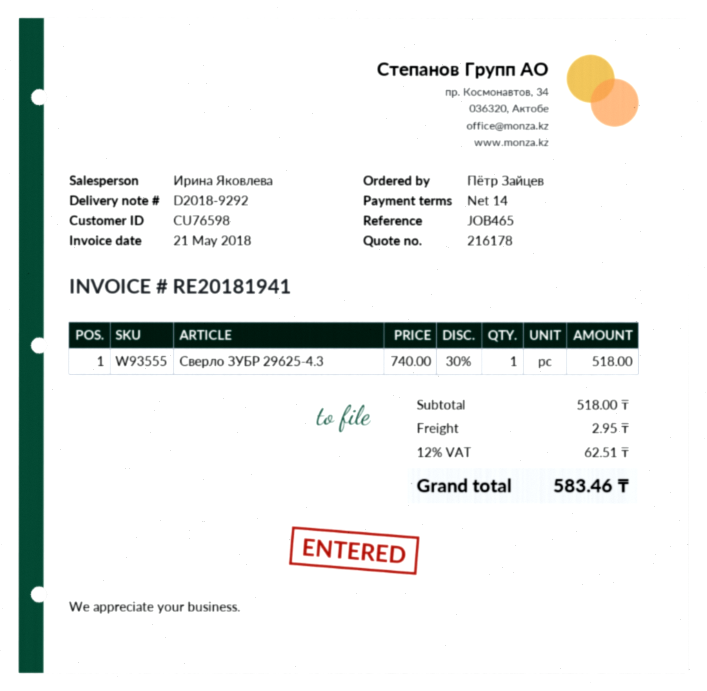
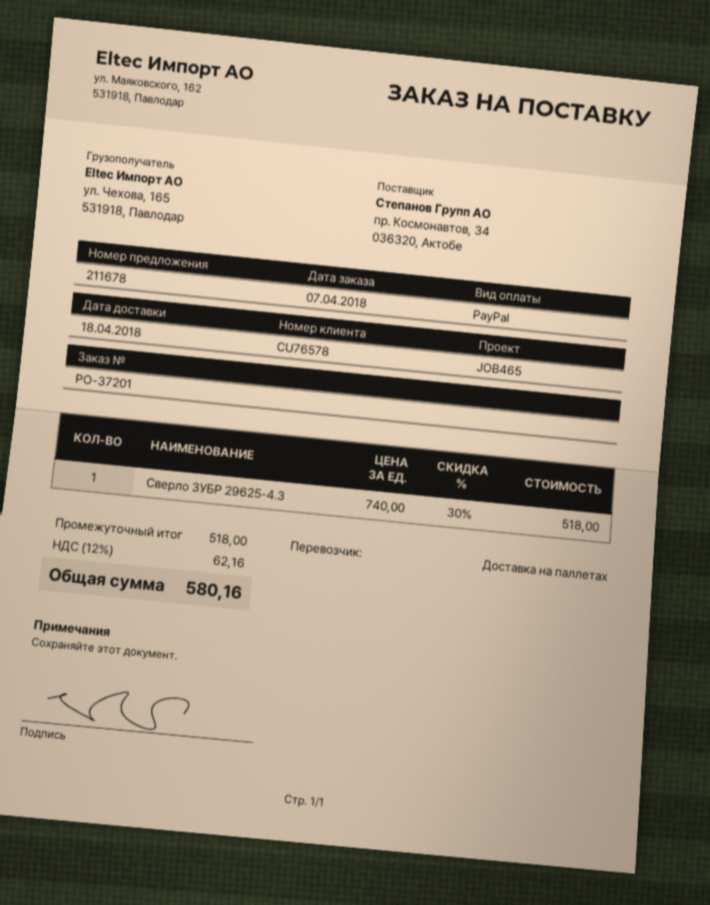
quote number: 216178 -> 211678
customer number: CU76598 -> CU76578
shipping: 2.95 -> none
tax: 12% = 62.51 -> 12% = 62.16
total: 583.46 -> 580.16

